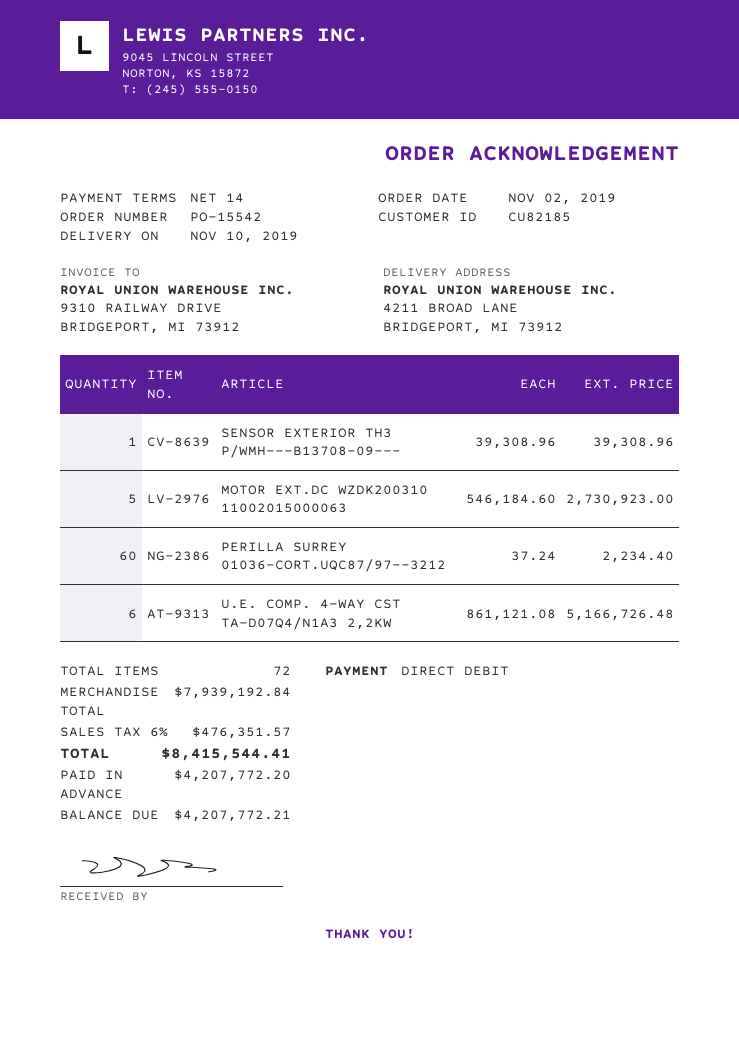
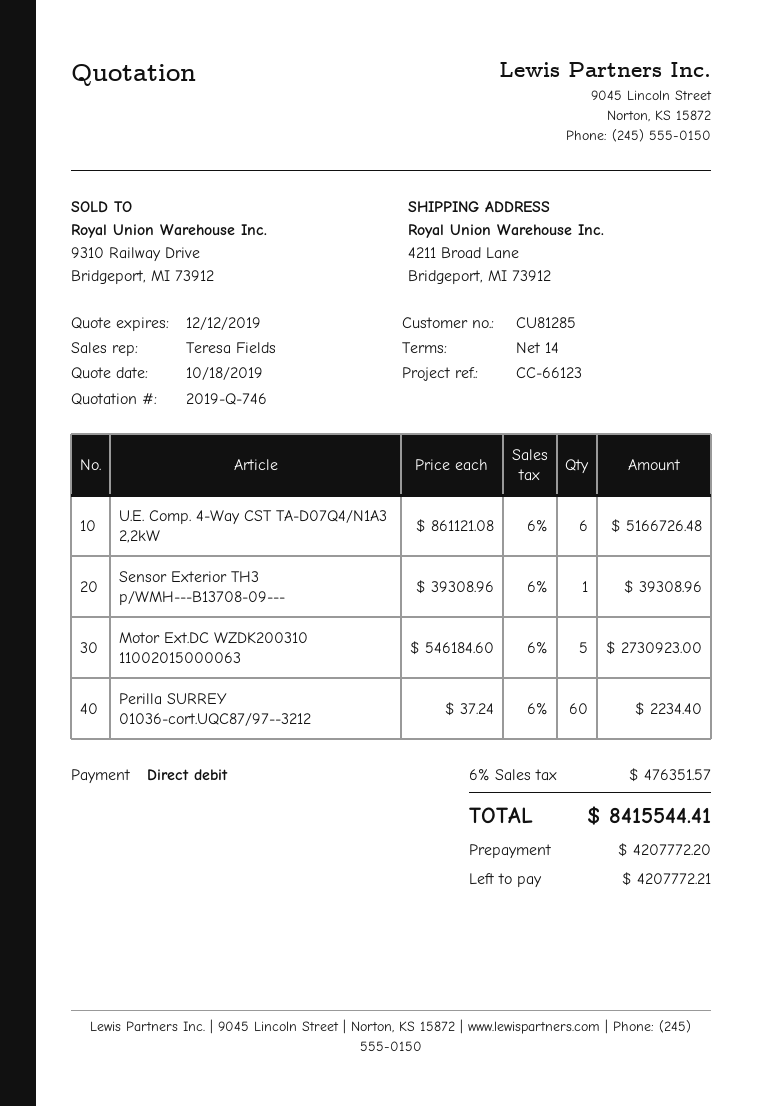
customer number: CU82185 -> CU81285

